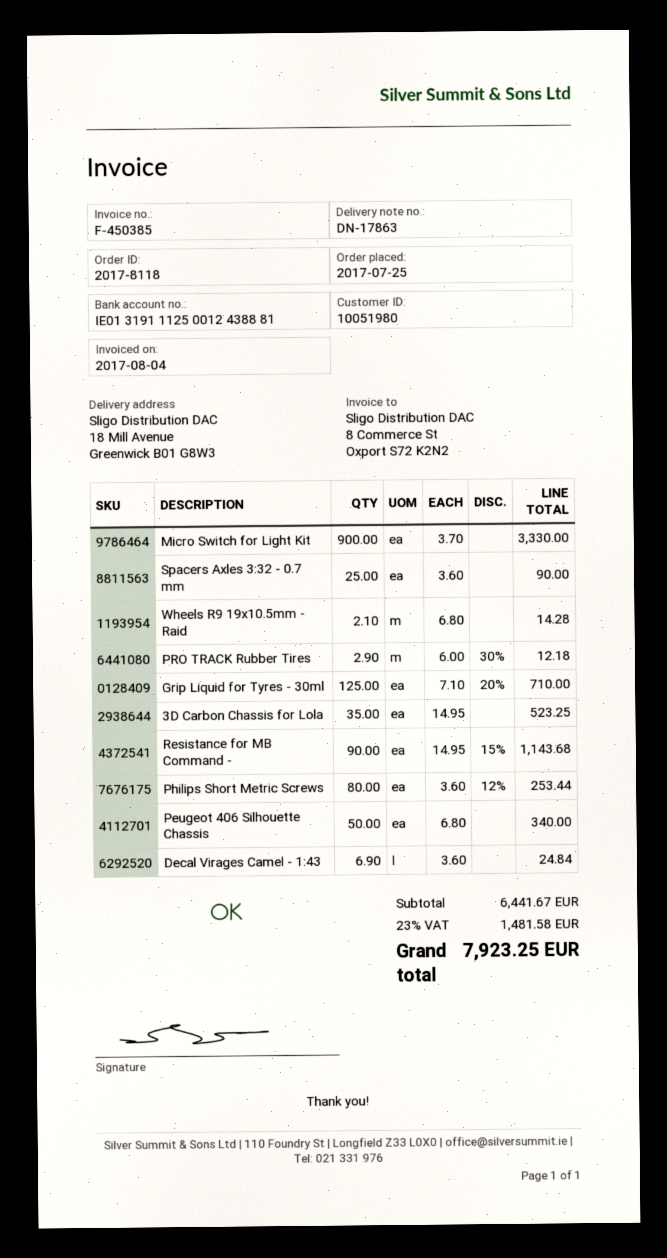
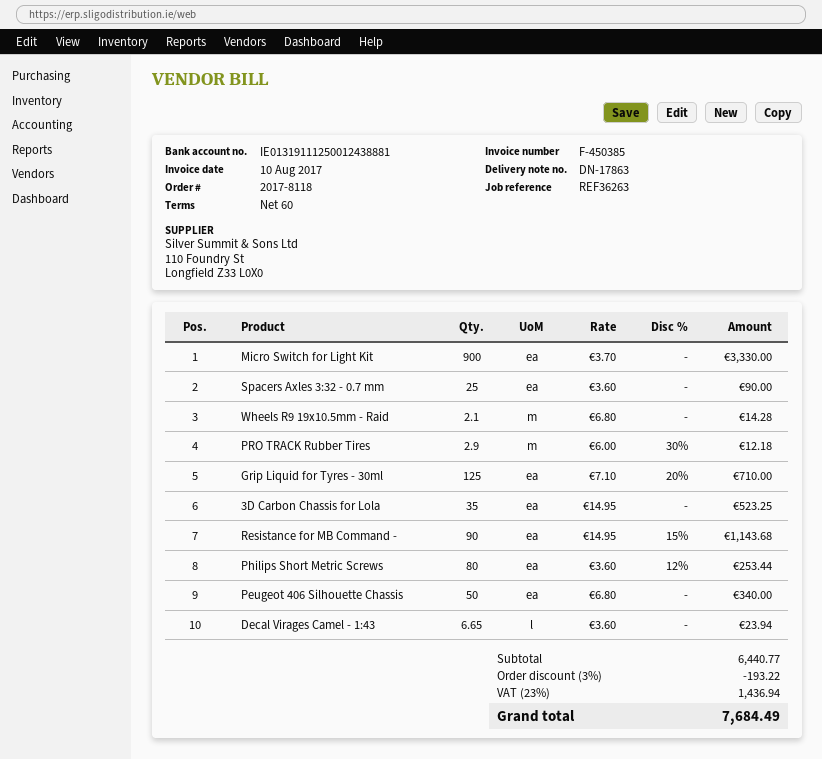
invoice date: 2017-08-04 -> 2017-08-10
Decal Virages Camel - 1:43: 6.9 x 3.60 = 24.84 -> 6.65 x 3.60 = 23.94
subtotal: 6441.67 -> 6440.77
discount: none -> 3% = 193.22
tax: 23% = 1481.58 -> 23% = 1436.94
total: 7923.25 -> 7684.49

